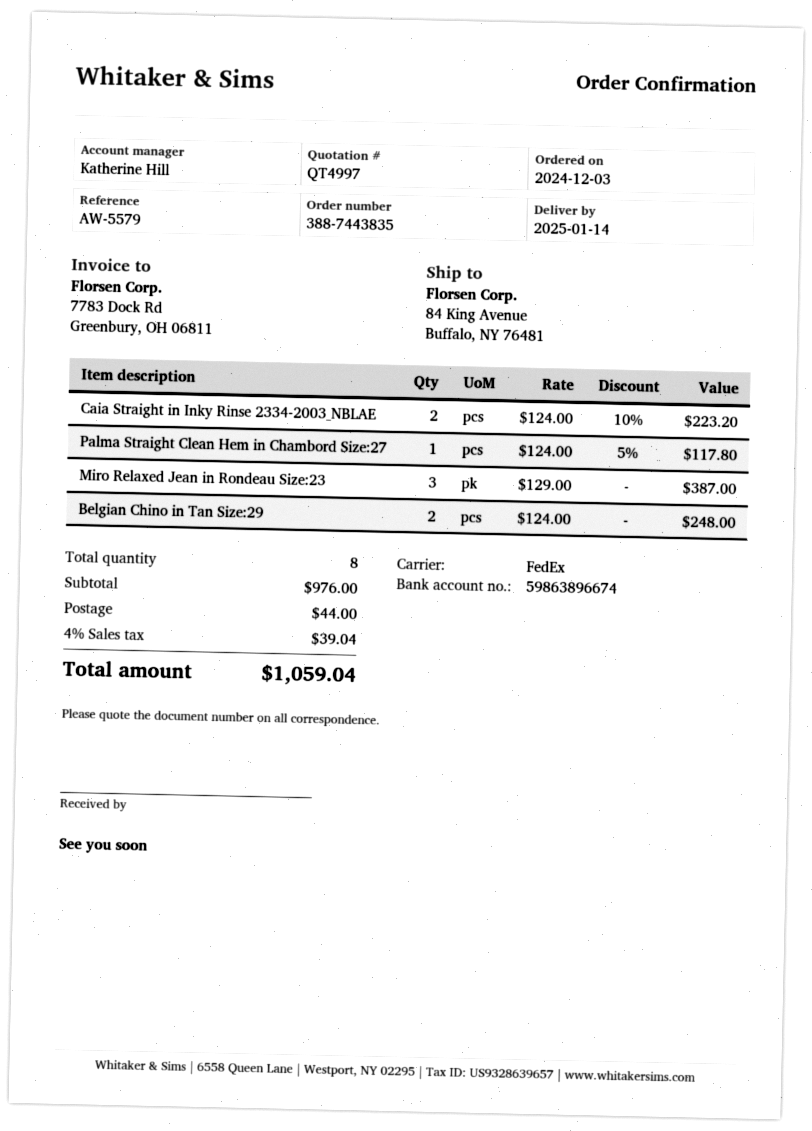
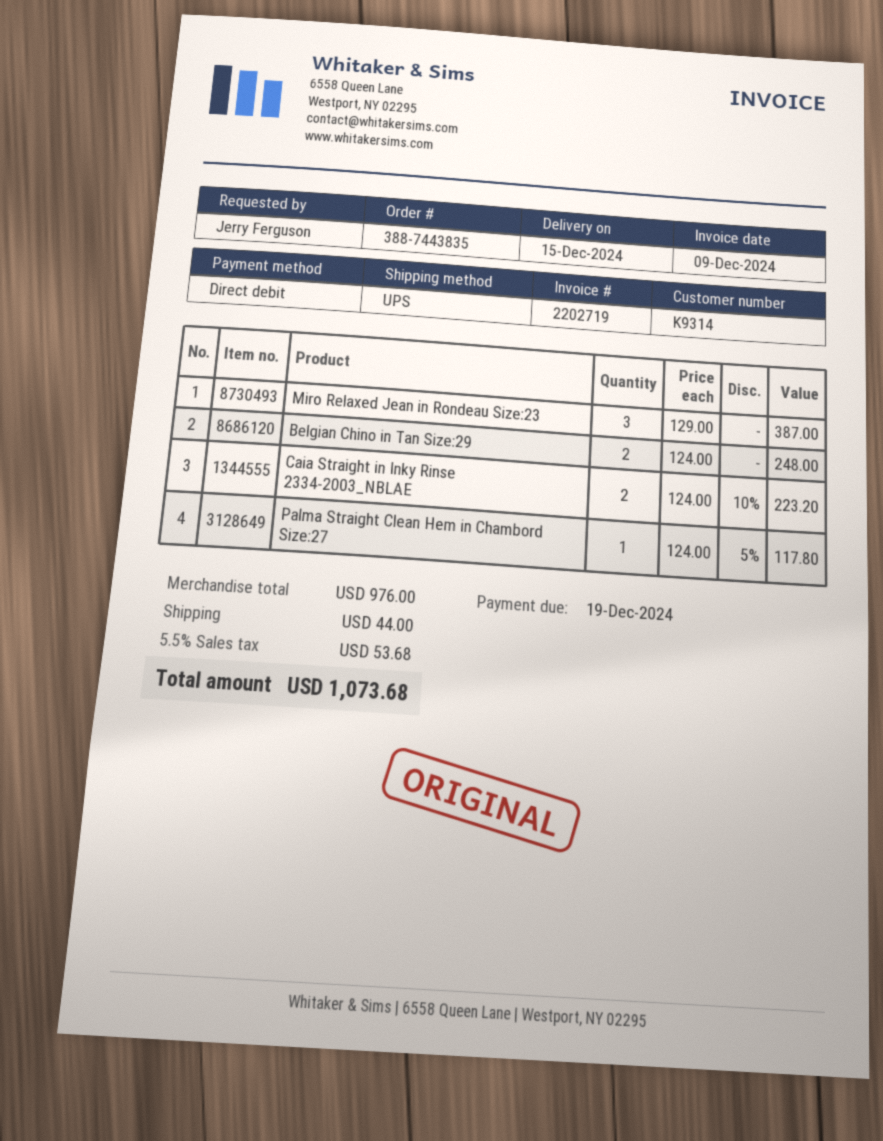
delivery date: 2025-01-14 -> 2024-12-15
shipping method: FedEx -> UPS
tax: 4% = 39.04 -> 5.5% = 53.68
total: 1059.04 -> 1073.68

